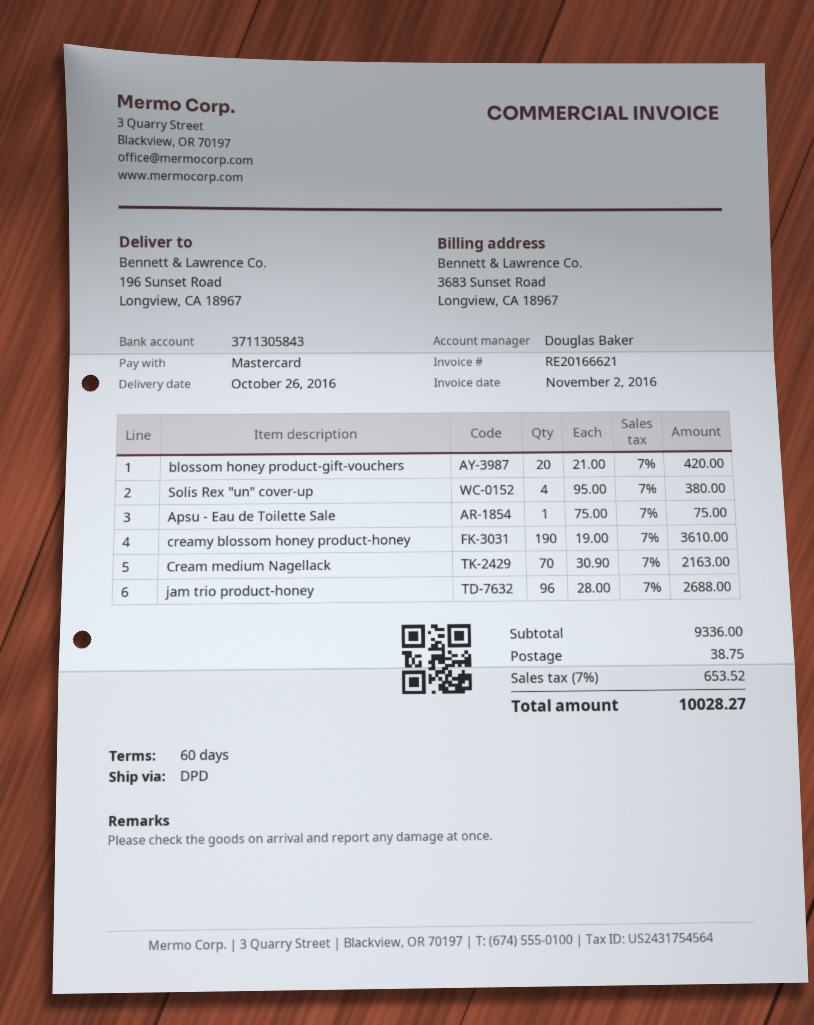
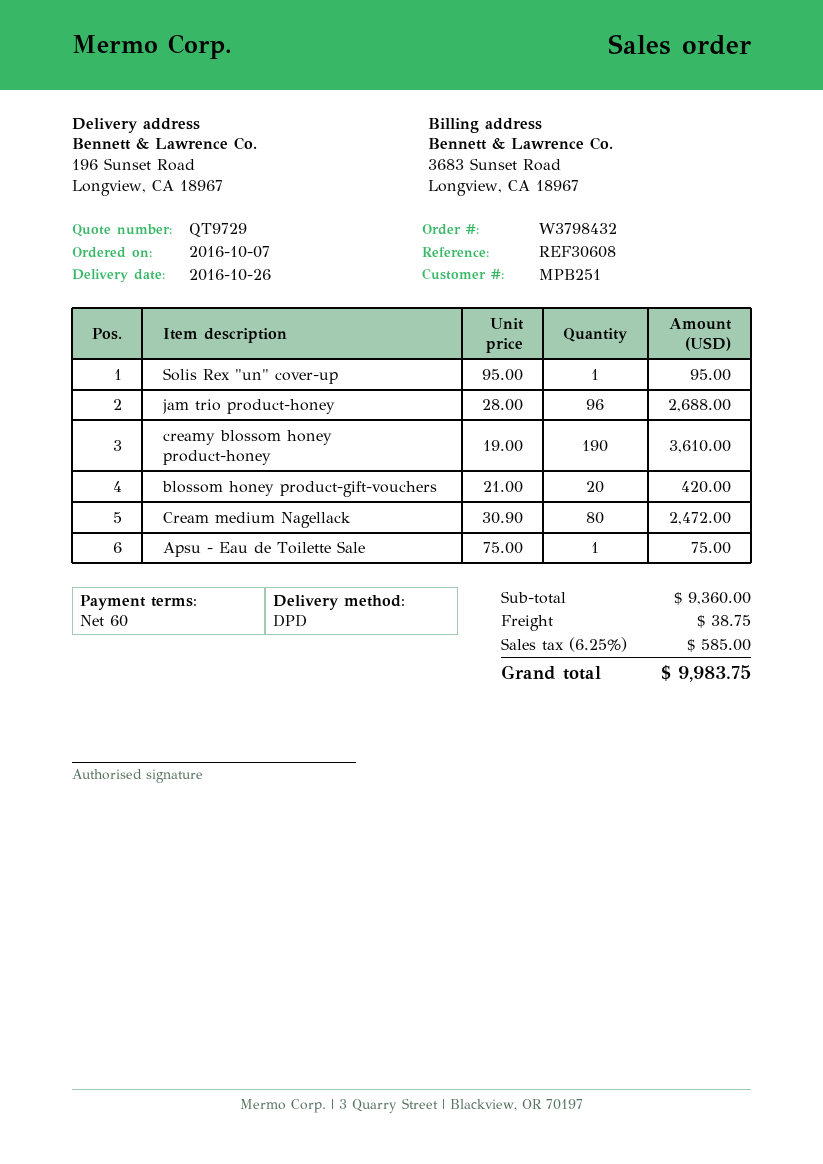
Solis Rex "un" cover-up: 4 x 95.00 = 380.00 -> 1 x 95.00 = 95.00
Cream medium Nagellack: 70 x 30.90 = 2163.00 -> 80 x 30.90 = 2472.00
subtotal: 9336.00 -> 9360.00
tax: 7% = 653.52 -> 6.25% = 585.00
total: 10028.27 -> 9983.75

